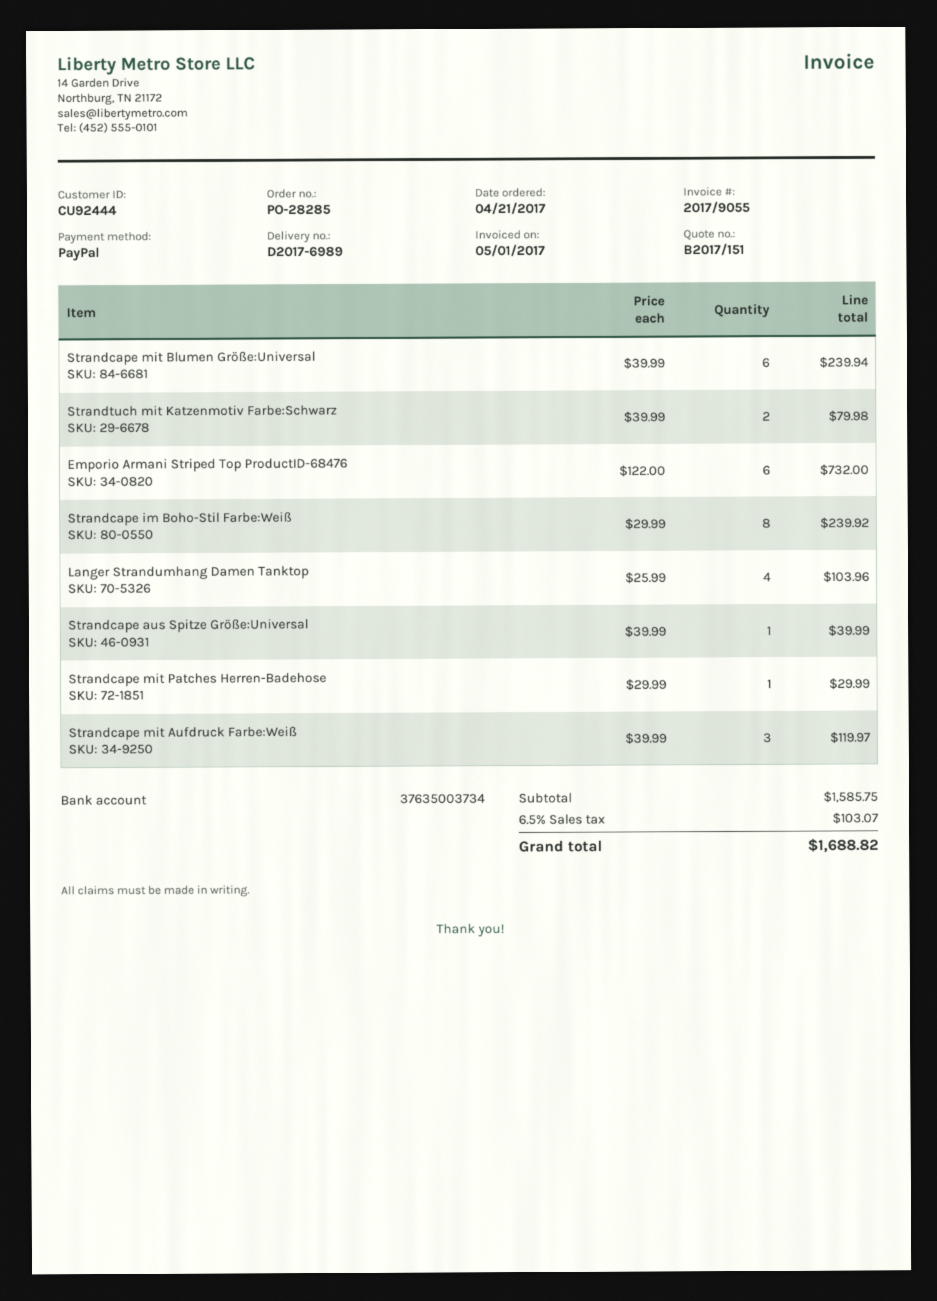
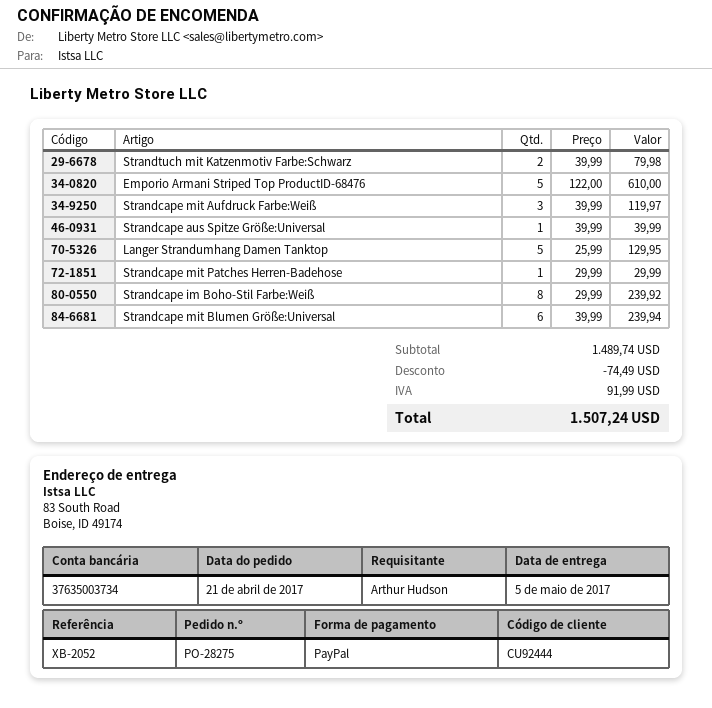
order number: PO-28285 -> PO-28275
Emporio Armani Striped Top ProductID-68476: 6 x 122.00 = 732.00 -> 5 x 122.00 = 610.00
Langer Strandumhang Damen Tanktop: 4 x 25.99 = 103.96 -> 5 x 25.99 = 129.95
subtotal: 1585.75 -> 1489.74
discount: none -> 74.49
tax: 103.07 -> 91.99
total: 1688.82 -> 1507.24

